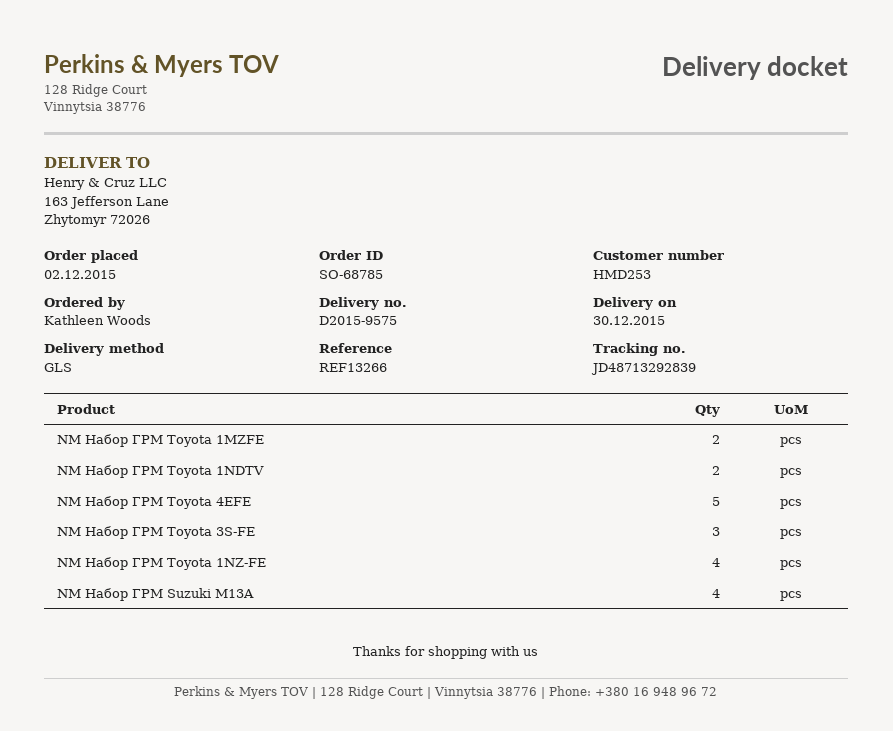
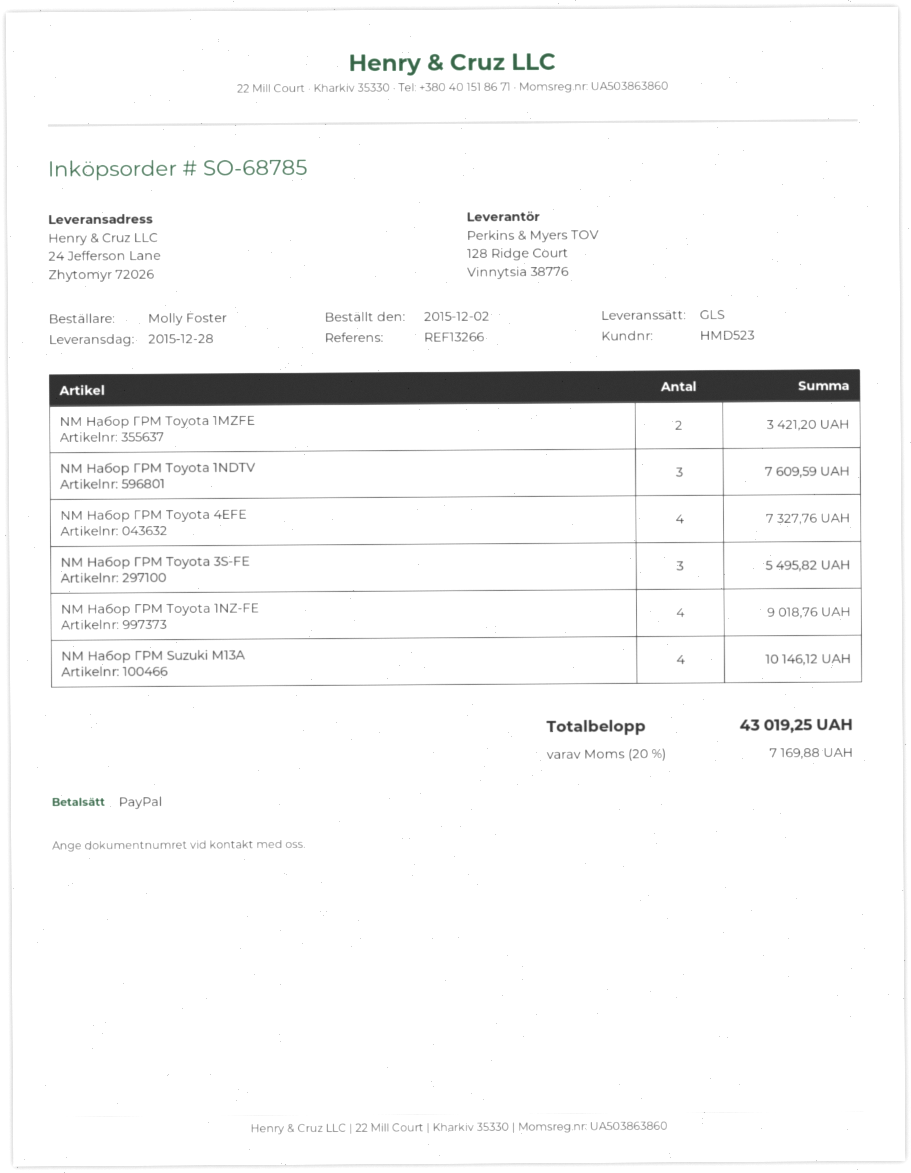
delivery date: 2015-12-30 -> 2015-12-28
customer number: HMD253 -> HMD523
ordered by: Kathleen Woods -> Molly Foster
ship to: 163 Jefferson Lane, Zhytomyr 72026 -> 24 Jefferson Lane, Zhytomyr 72026
NM Набор ГРМ Toyota 1NDTV: 2 -> 3
NM Набор ГРМ Toyota 4EFE: 5 -> 4

